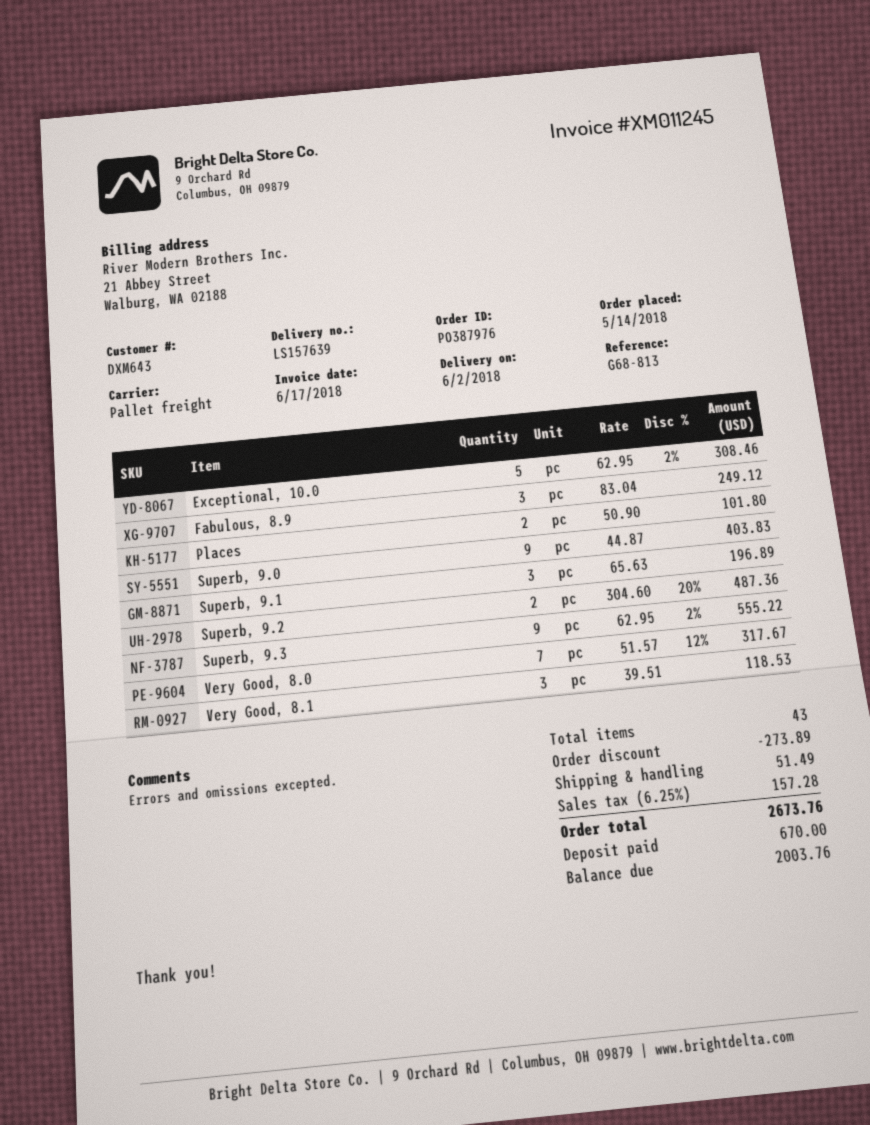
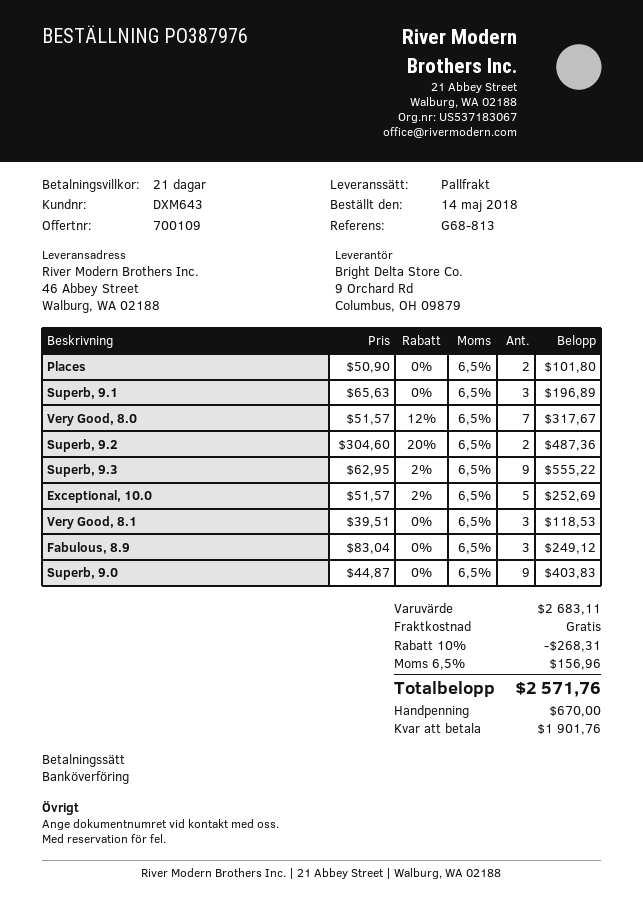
Exceptional, 10.0: 5 x 62.95 - 2% = 308.46 -> 5 x 51.57 - 2% = 252.69
discount: 273.89 -> 268.31
shipping: 51.49 -> 0.00
tax: 6.25% = 157.28 -> 6.5% = 156.96
total: 2673.76 -> 2571.76
balance: 2003.76 -> 1901.76

